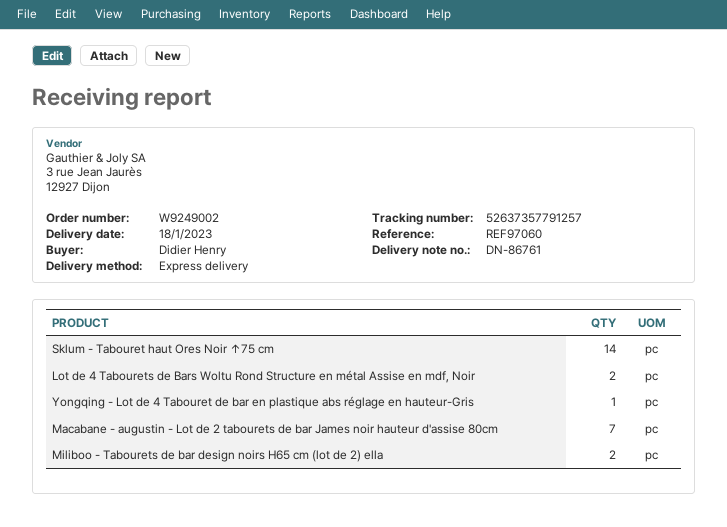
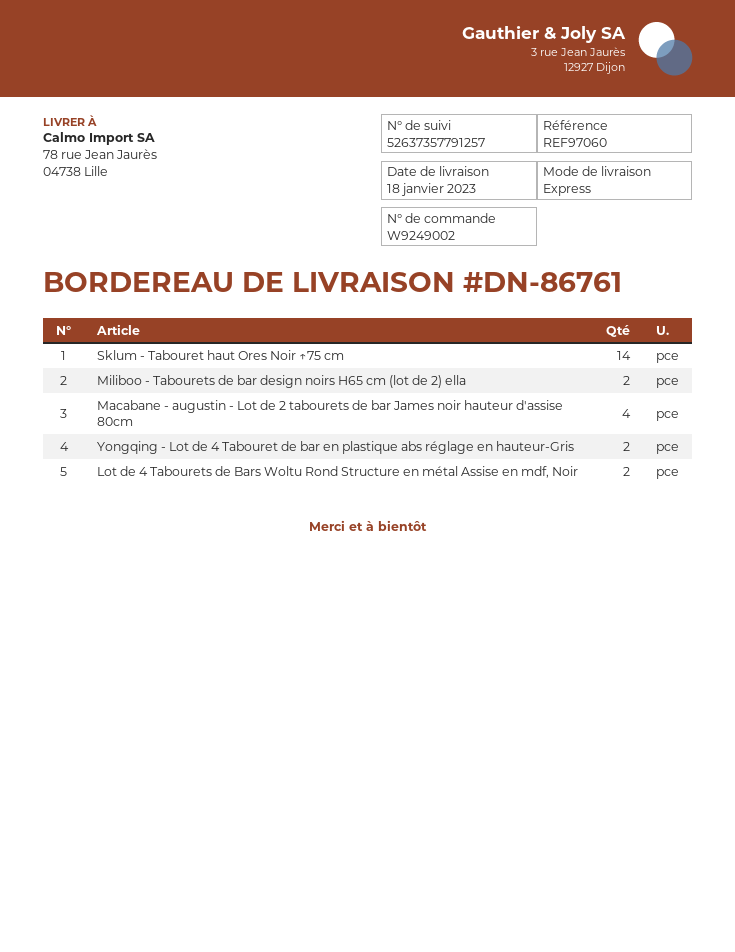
Yongqing - Lot de 4 Tabouret de bar en plastique abs réglage en hauteur-Gris: 1 -> 2
Macabane - augustin - Lot de 2 tabourets de bar James noir hauteur d'assise 80cm: 7 -> 4

